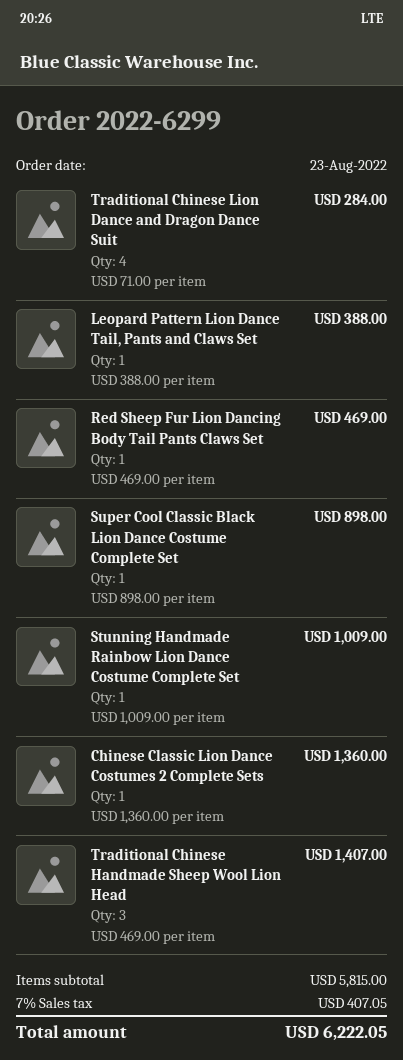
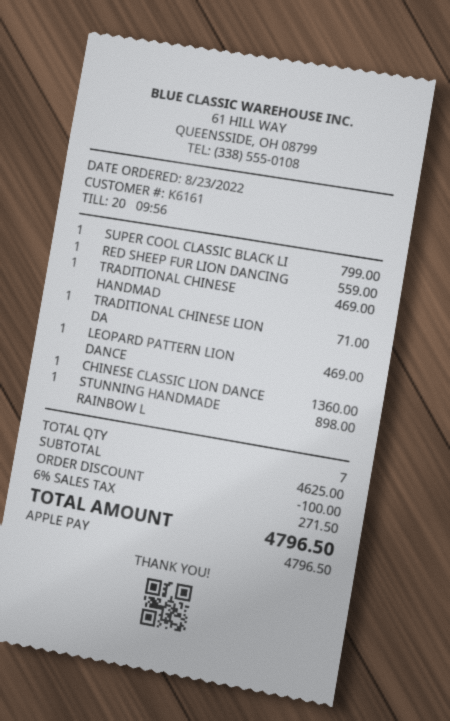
Traditional Chinese Lion Dance and Dragon Dance Suit: 4 x 71.00 = 284.00 -> 1 x 71.00 = 71.00
Leopard Pattern Lion Dance Tail, Pants and Claws Set: 1 x 388.00 = 388.00 -> 1 x 469.00 = 469.00
Red Sheep Fur Lion Dancing Body Tail Pants Claws Set: 1 x 469.00 = 469.00 -> 1 x 559.00 = 559.00
Super Cool Classic Black Lion Dance Costume Complete Set: 1 x 898.00 = 898.00 -> 1 x 799.00 = 799.00
Stunning Handmade Rainbow Lion Dance Costume Complete Set: 1 x 1009.00 = 1009.00 -> 1 x 898.00 = 898.00
Traditional Chinese Handmade Sheep Wool Lion Head: 3 x 469.00 = 1407.00 -> 1 x 469.00 = 469.00
subtotal: 5815.00 -> 4625.00
discount: none -> 100.00
tax: 7% = 407.05 -> 6% = 271.50
total: 6222.05 -> 4796.50

